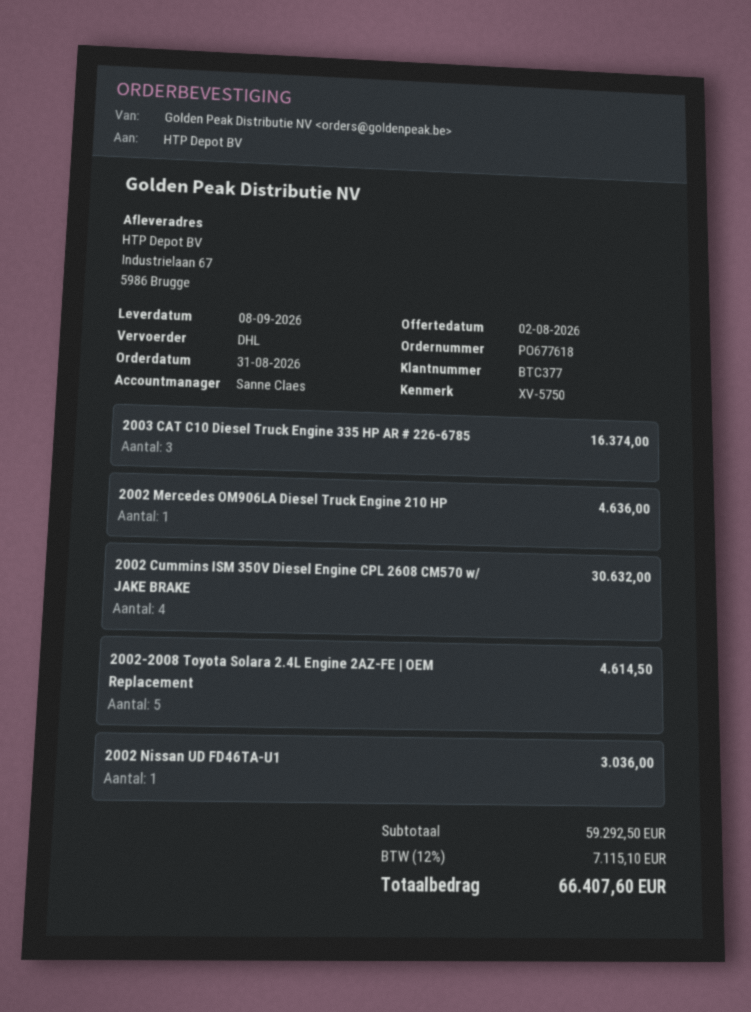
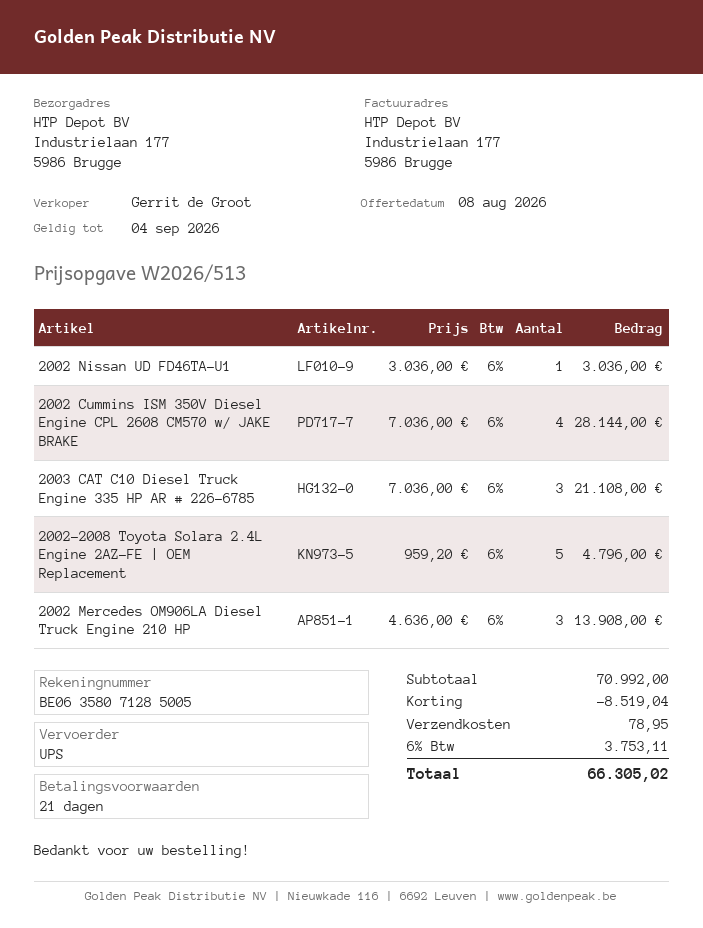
quote date: 2026-08-02 -> 2026-08-08
sales rep: Sanne Claes -> Gerrit de Groot
shipping method: DHL -> UPS
ship to: Industrielaan 67, 5986 Brugge -> Industrielaan 177, 5986 Brugge
2003 CAT C10 Diesel Truck Engine 335 HP AR # 226-6785: 3 for 16374.00 -> 3 for 21108.00
2002 Mercedes OM906LA Diesel Truck Engine 210 HP: 1 for 4636.00 -> 3 for 13908.00
2002 Cummins ISM 350V Diesel Engine CPL 2608 CM570 w/ JAKE BRAKE: 4 for 30632.00 -> 4 for 28144.00
2002-2008 Toyota Solara 2.4L Engine 2AZ-FE | OEM Replacement: 5 for 4614.50 -> 5 for 4796.00
subtotal: 59292.50 -> 70992.00
discount: none -> 8519.04
shipping: none -> 78.95
tax: 12% = 7115.10 -> 6% = 3753.11
total: 66407.60 -> 66305.02

